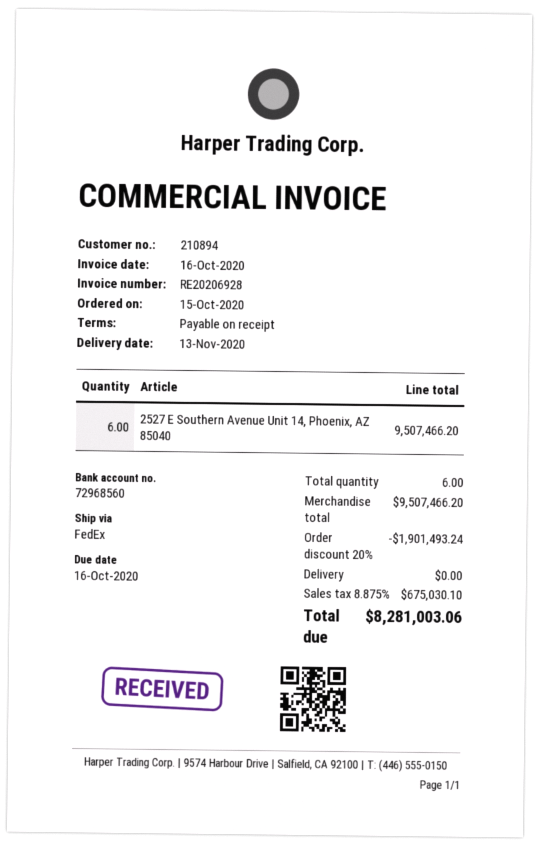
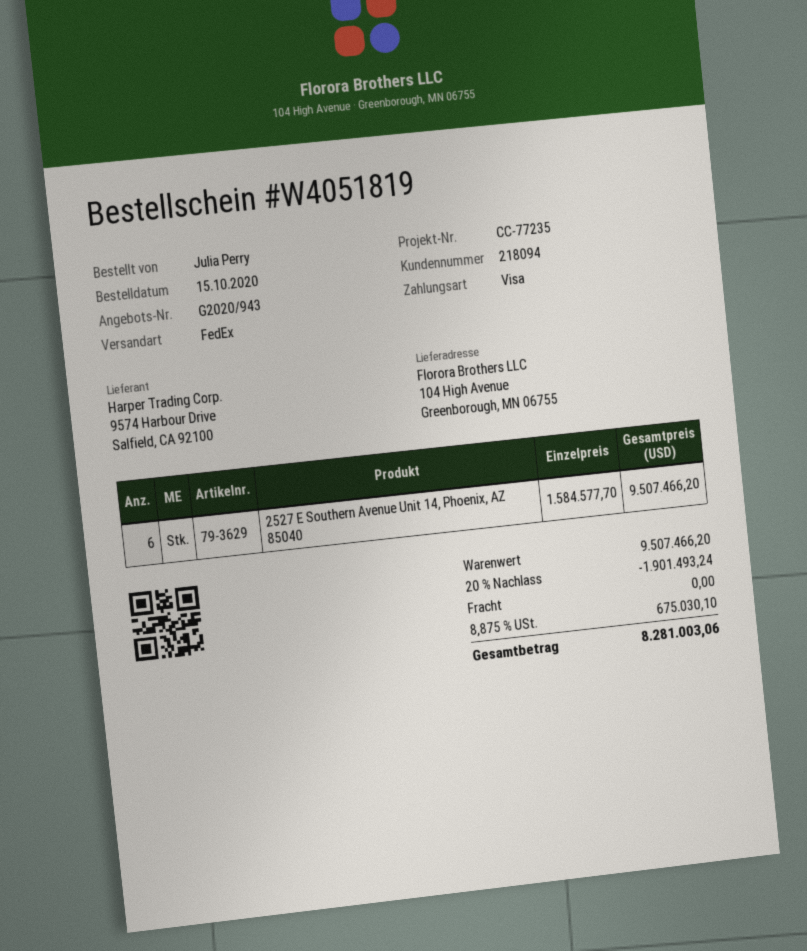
customer number: 210894 -> 218094

